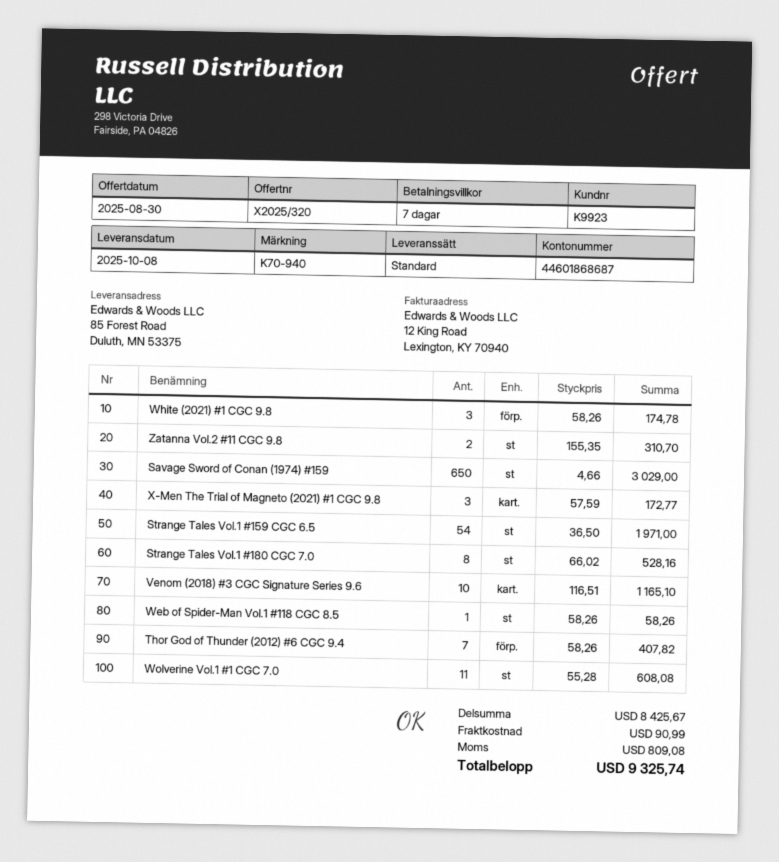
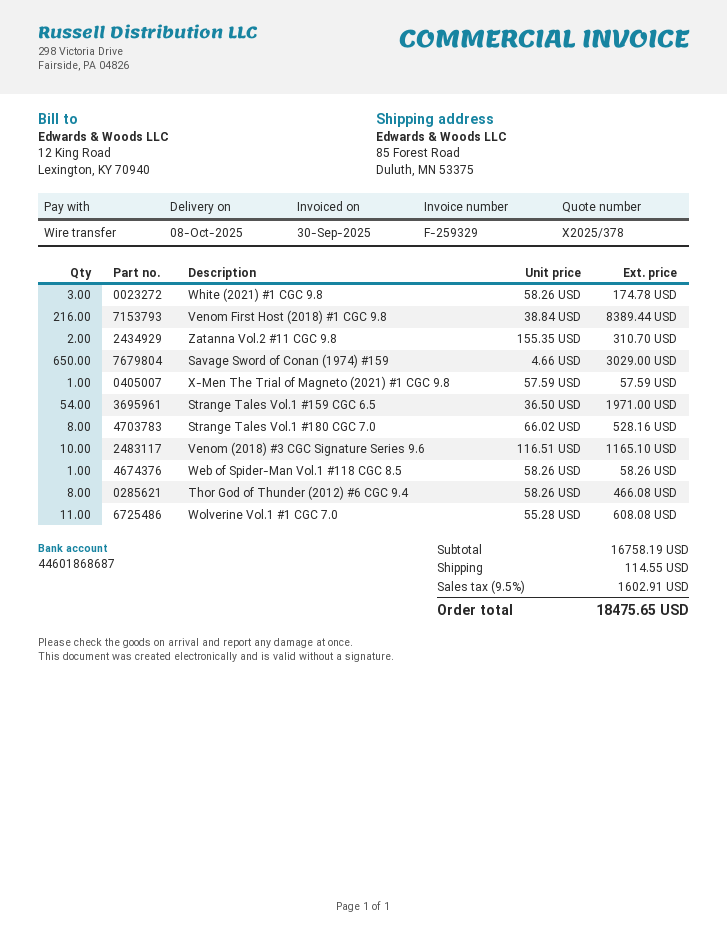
quote number: X2025/320 -> X2025/378
X-Men The Trial of Magneto (2021) #1 CGC 9.8: 3 x 57.59 = 172.77 -> 1 x 57.59 = 57.59
Thor God of Thunder (2012) #6 CGC 9.4: 7 x 58.26 = 407.82 -> 8 x 58.26 = 466.08
Venom First Host (2018) #1 CGC 9.8: none -> 216 x 38.84 = 8389.44
subtotal: 8425.67 -> 16758.19
shipping: 90.99 -> 114.55
tax: 809.08 -> 1602.91
total: 9325.74 -> 18475.65

